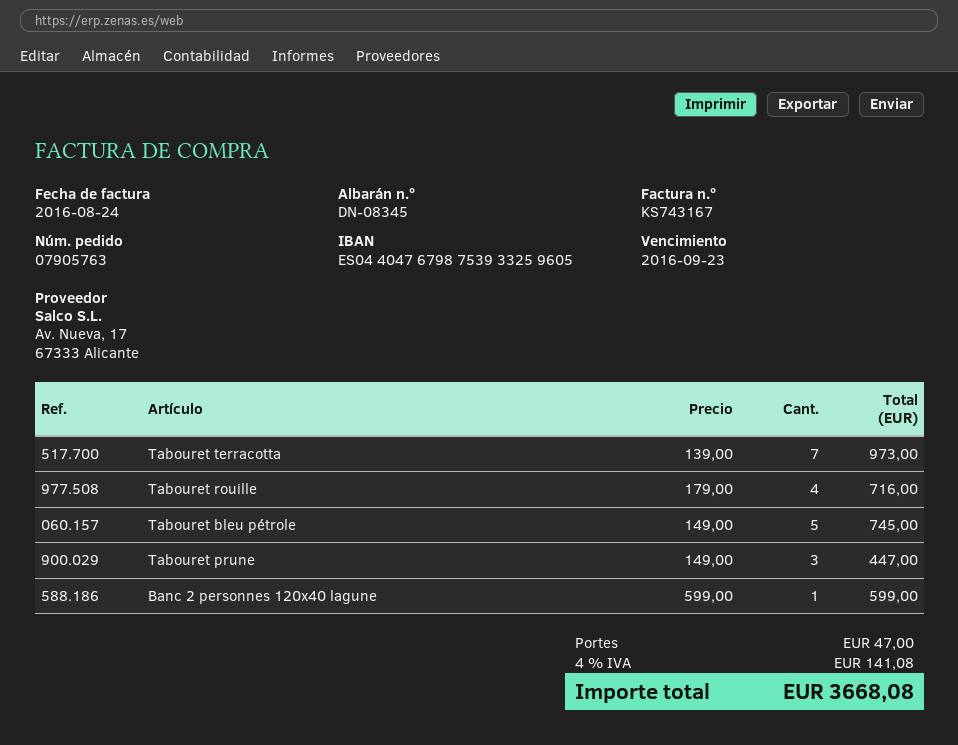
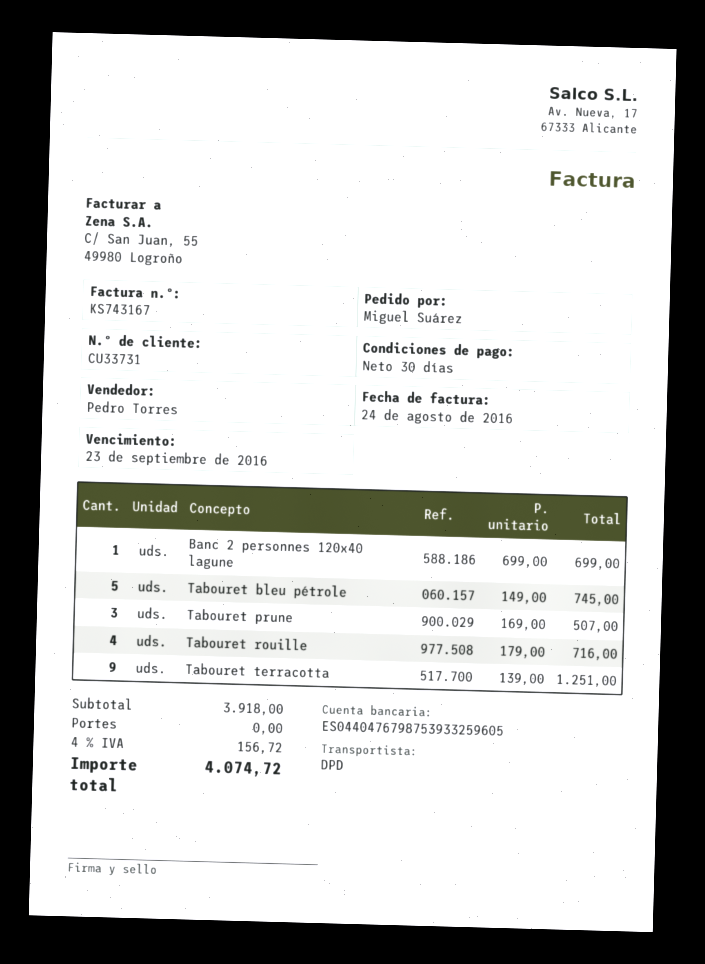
Tabouret terracotta: 7 x 139.00 = 973.00 -> 9 x 139.00 = 1251.00
Tabouret prune: 3 x 149.00 = 447.00 -> 3 x 169.00 = 507.00
Banc 2 personnes 120x40 lagune: 1 x 599.00 = 599.00 -> 1 x 699.00 = 699.00
shipping: 47.00 -> 0.00
tax: 4% = 141.08 -> 4% = 156.72
total: 3668.08 -> 4074.72

